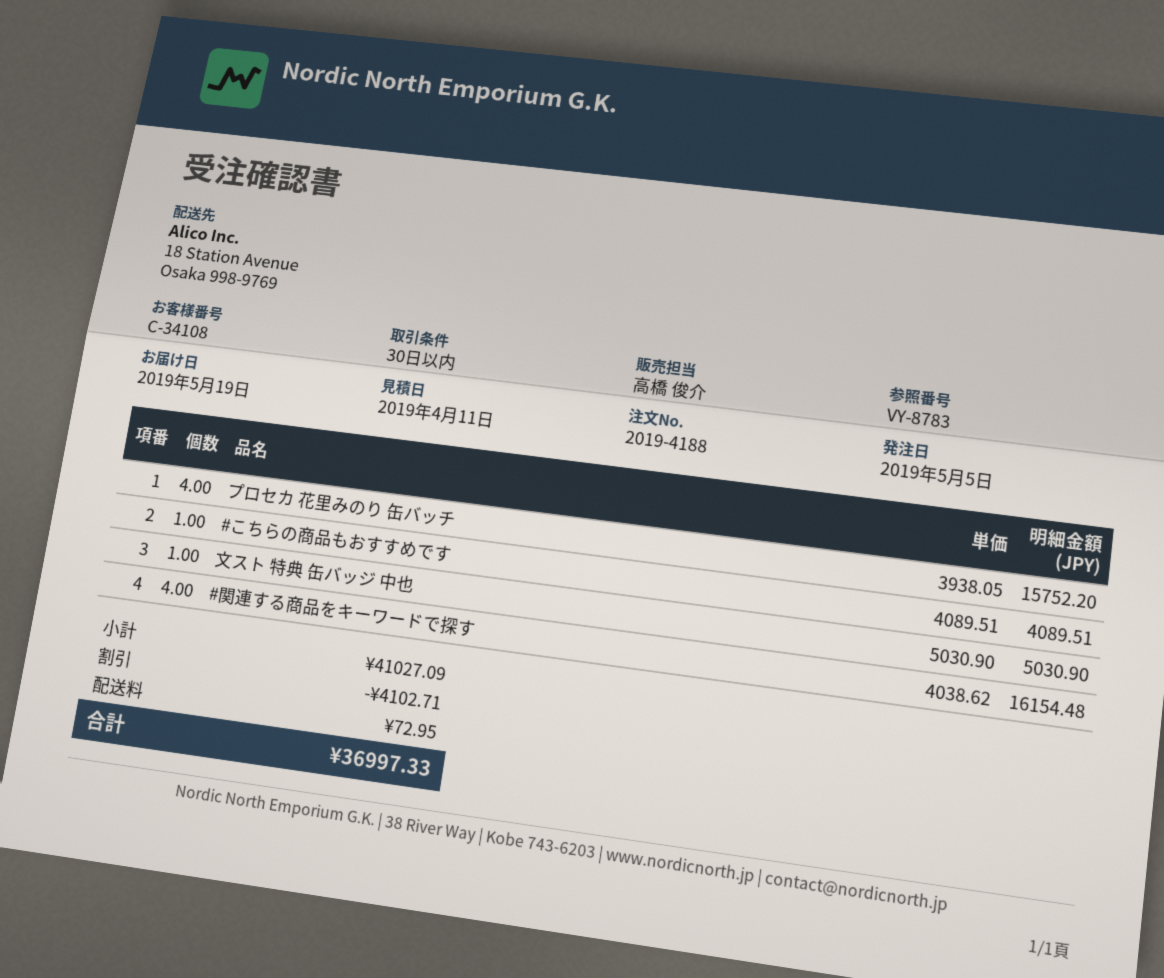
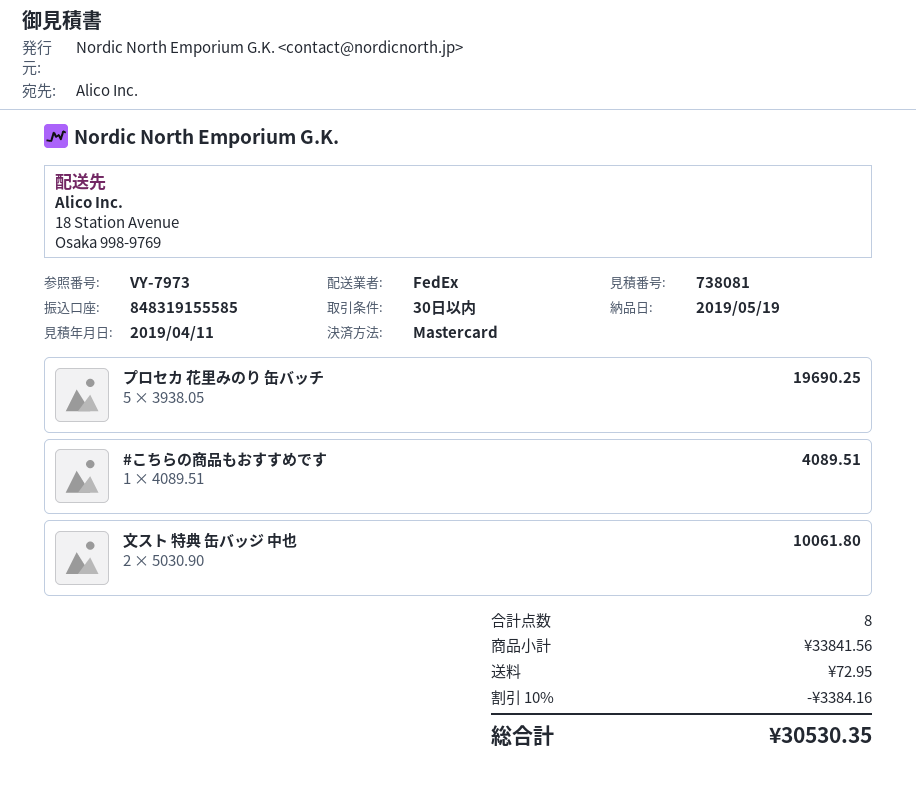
reference: VY-8783 -> VY-7973
プロセカ 花里みのり 缶バッチ: 4 x 3938.05 = 15752.20 -> 5 x 3938.05 = 19690.25
文スト 特典 缶バッジ 中也: 1 x 5030.90 = 5030.90 -> 2 x 5030.90 = 10061.80
#関連する商品をキーワードで探す: 4 x 4038.62 = 16154.48 -> none
subtotal: 41027.09 -> 33841.56
discount: 4102.71 -> 3384.16
total: 36997.33 -> 30530.35

